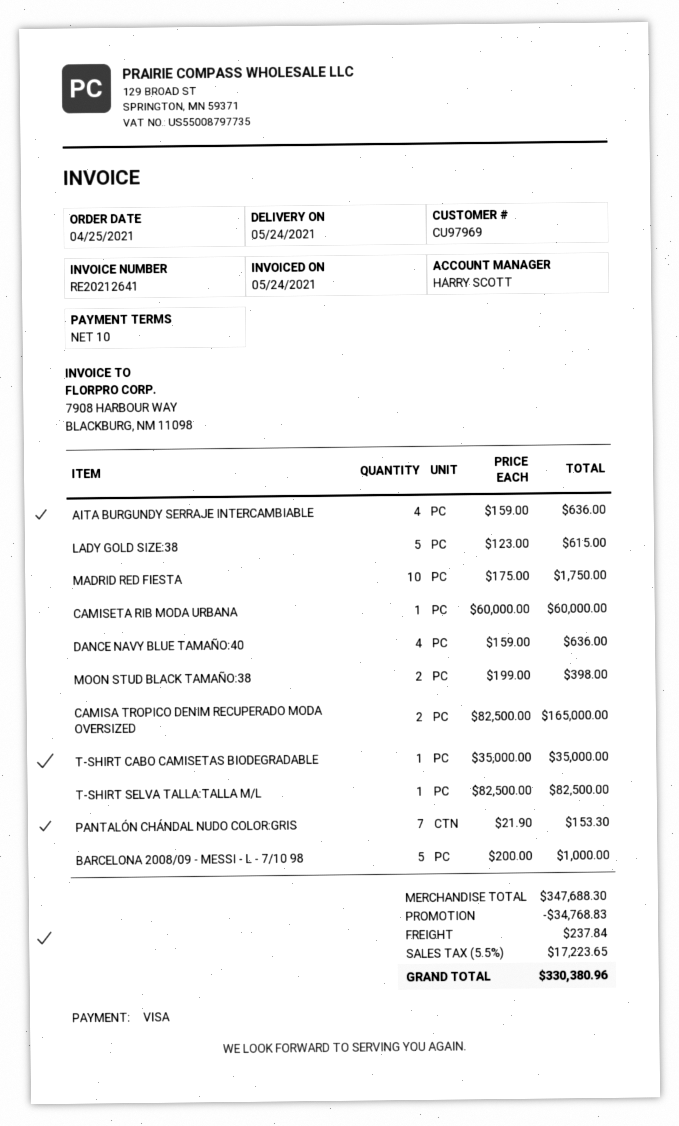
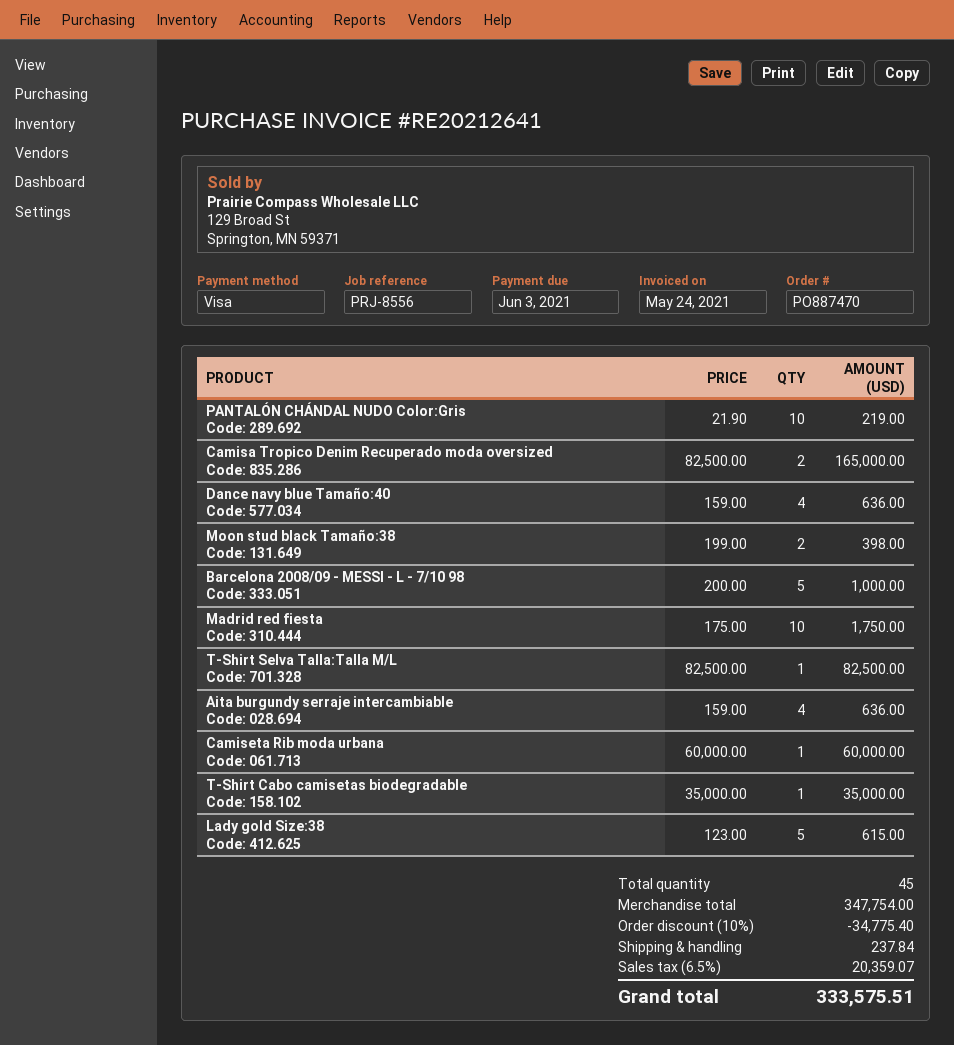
PANTALÓN CHÁNDAL NUDO COLOR:GRIS: 7 x 21.90 = 153.30 -> 10 x 21.90 = 219.00
subtotal: 347688.30 -> 347754.00
discount: 34768.83 -> 34775.40
tax: 5.5% = 17223.65 -> 6.5% = 20359.07
total: 330380.96 -> 333575.51

